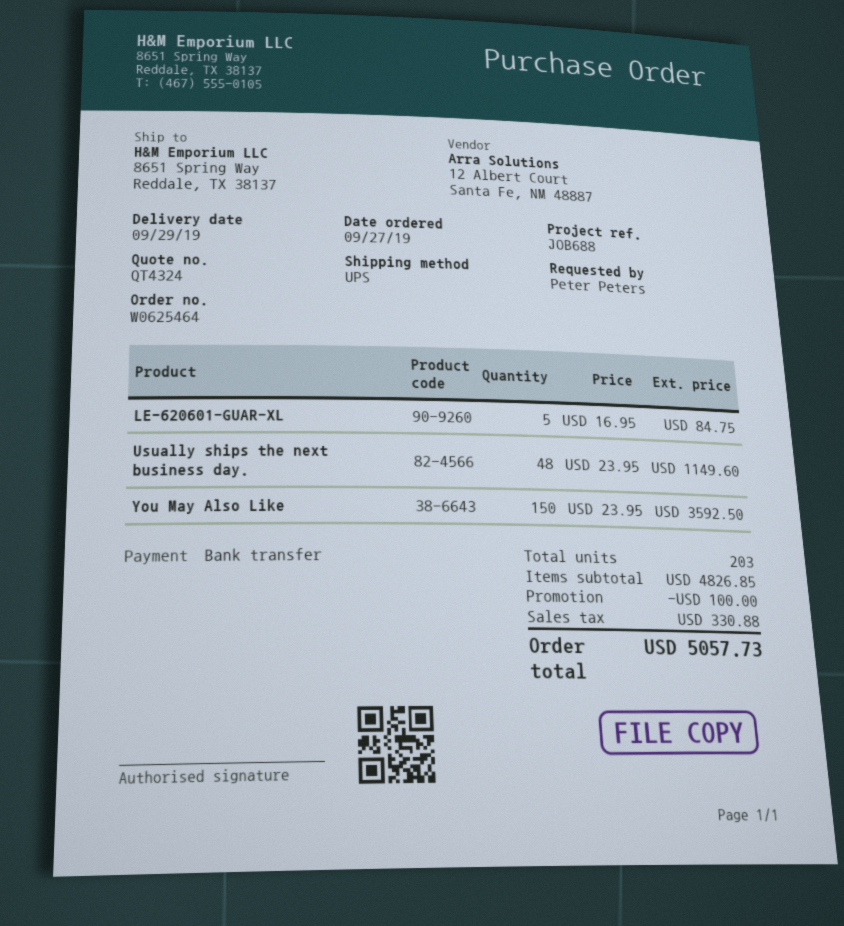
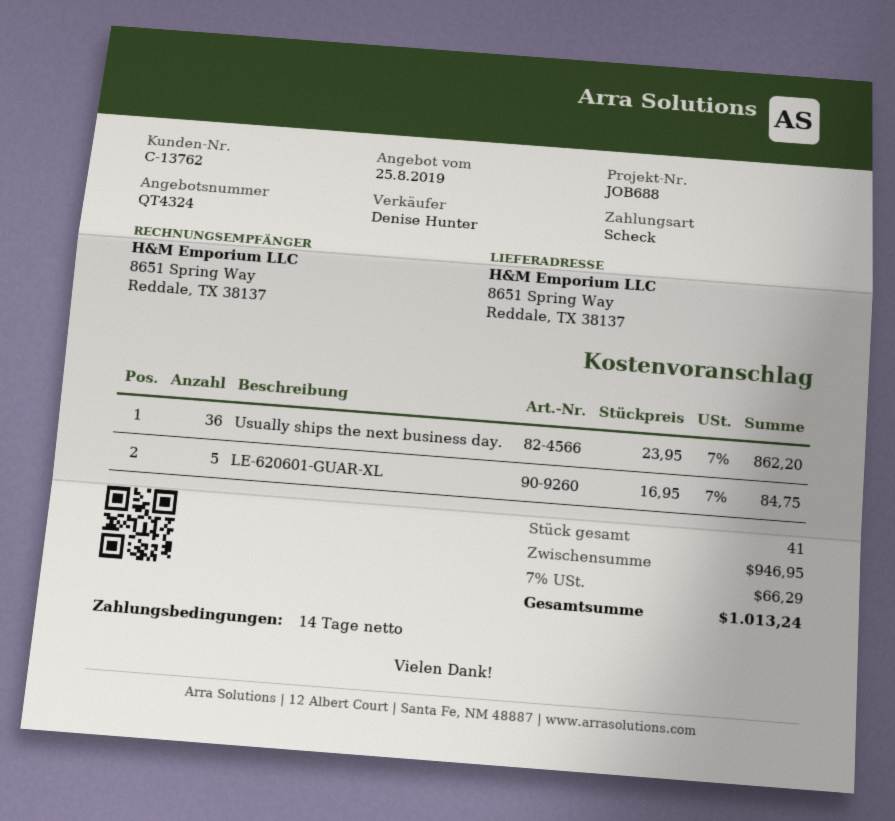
payment method: bank transfer -> cheque
Usually ships the next business day.: 48 x 23.95 = 1149.60 -> 36 x 23.95 = 862.20
You May Also Like: 150 x 23.95 = 3592.50 -> none
total quantity: 203 -> 41
subtotal: 4826.85 -> 946.95
discount: 100.00 -> none
tax: 330.88 -> 66.29
total: 5057.73 -> 1013.24

